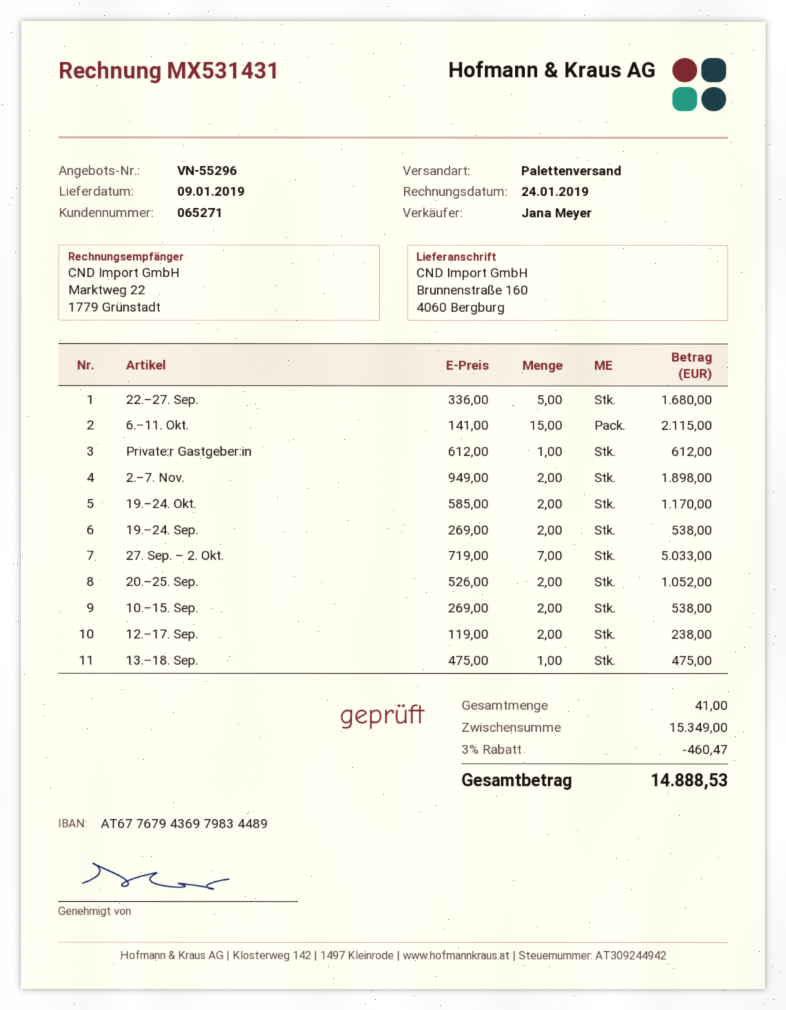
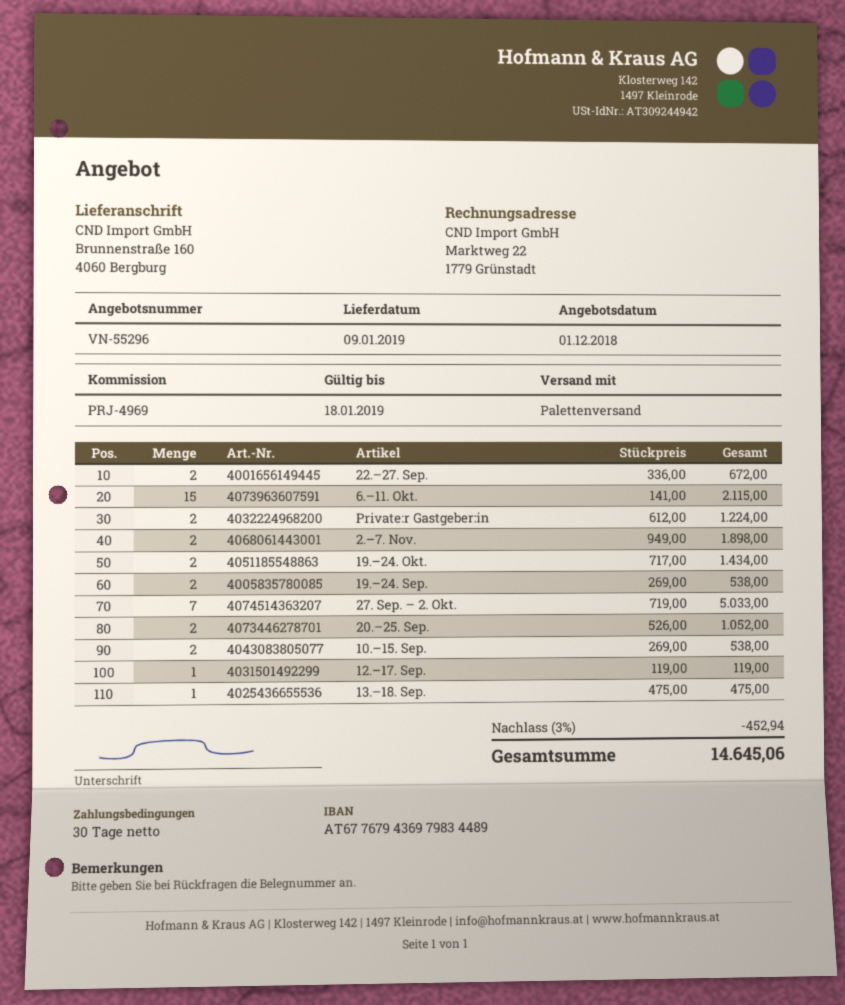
22.–27. Sep.: 5 x 336.00 = 1680.00 -> 2 x 336.00 = 672.00
Private:r Gastgeber:in: 1 x 612.00 = 612.00 -> 2 x 612.00 = 1224.00
19.–24. Okt.: 2 x 585.00 = 1170.00 -> 2 x 717.00 = 1434.00
12.–17. Sep.: 2 x 119.00 = 238.00 -> 1 x 119.00 = 119.00
discount: 3% = 460.47 -> 3% = 452.94
total: 14888.53 -> 14645.06

